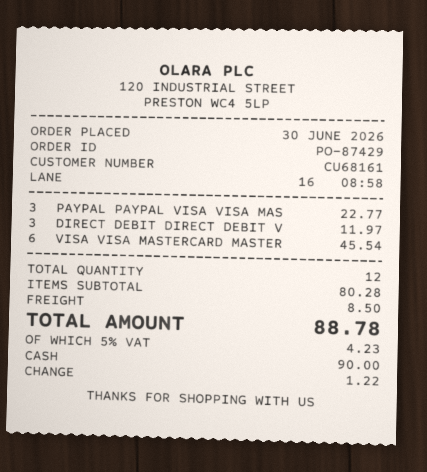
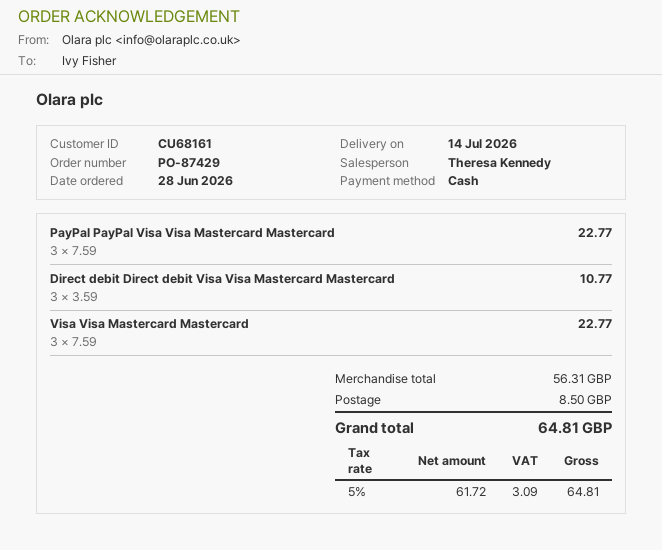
order date: 2026-06-30 -> 2026-06-28
DIRECT DEBIT DIRECT DEBIT V: 3 for 11.97 -> 3 for 10.77
VISA VISA MASTERCARD MASTER: 6 for 45.54 -> 3 for 22.77
subtotal: 80.28 -> 56.31
tax: 5% = 4.23 -> 5% = 3.09
total: 88.78 -> 64.81

